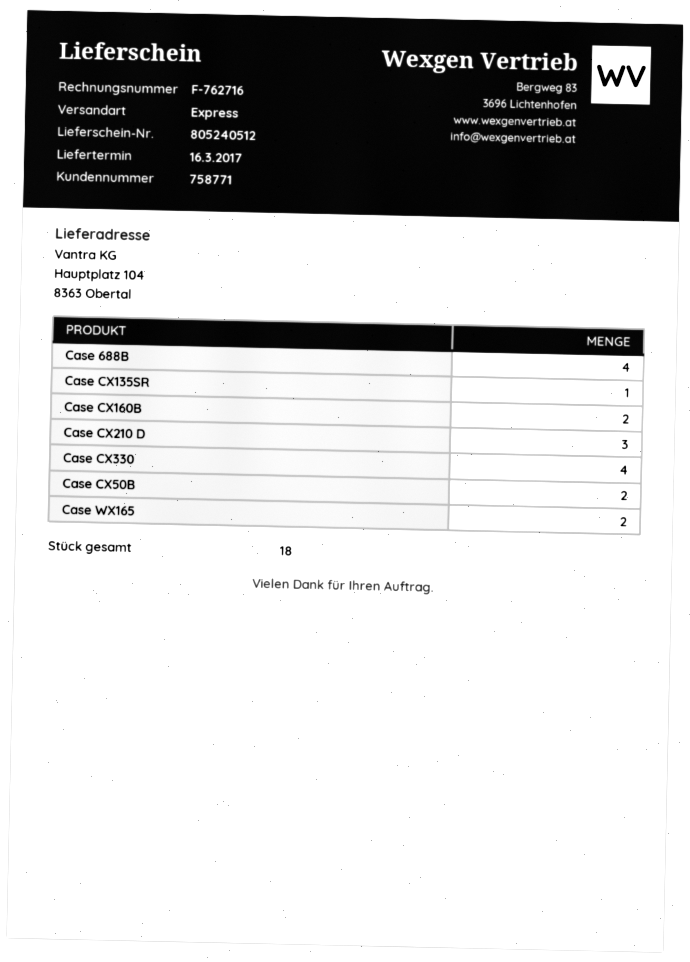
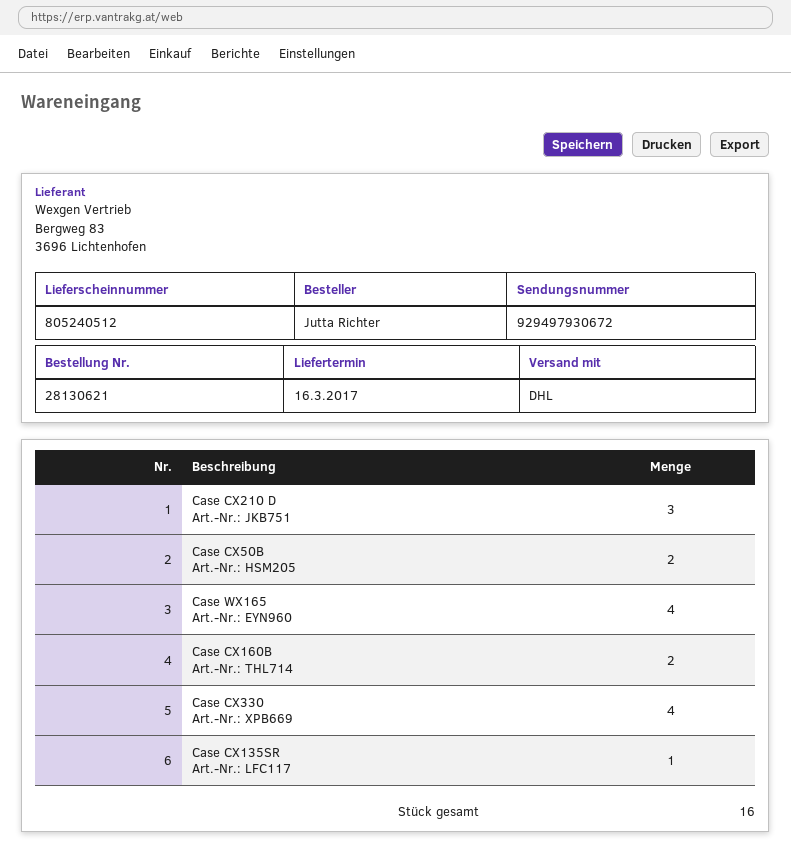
shipping method: express -> DHL
Case 688B: 4 -> none
Case WX165: 2 -> 4
total quantity: 18 -> 16

